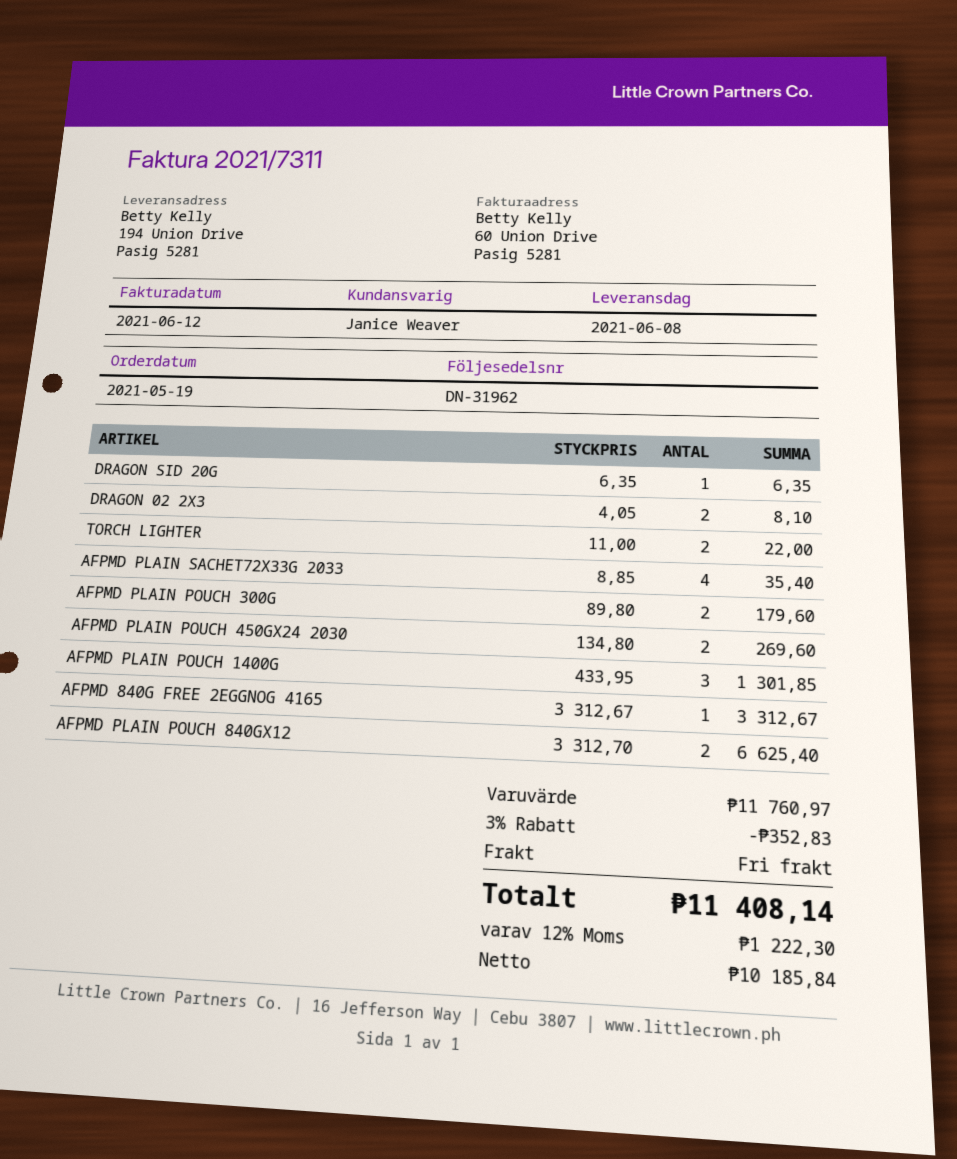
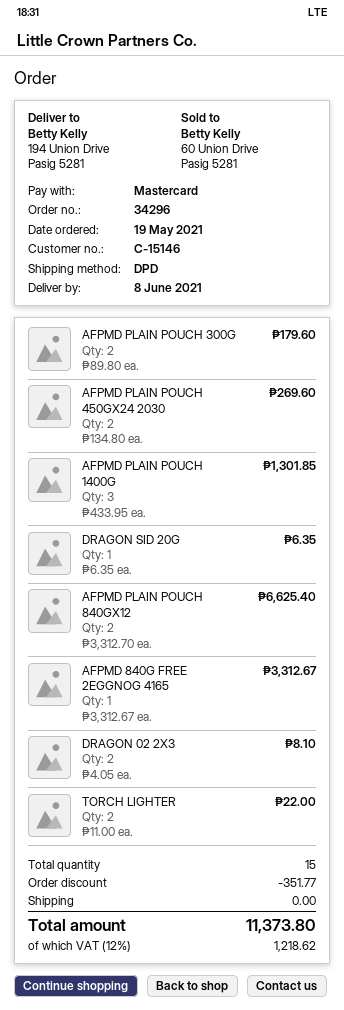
AFPMD PLAIN SACHET72X33G 2033: 4 x 8.85 = 35.40 -> none
discount: 352.83 -> 351.77
tax: 12% = 1222.30 -> 12% = 1218.62
total: 11408.14 -> 11373.80

